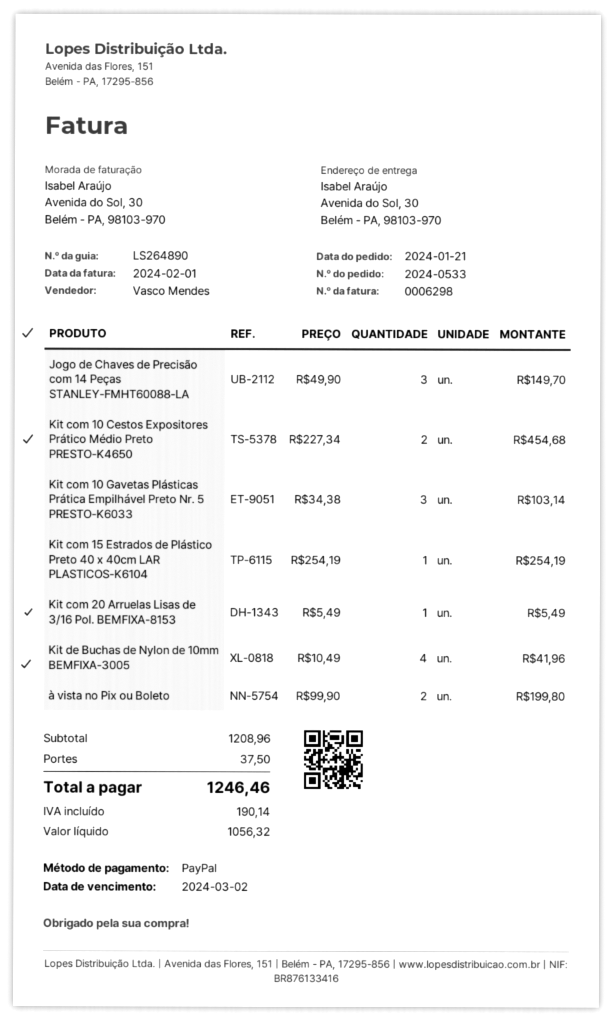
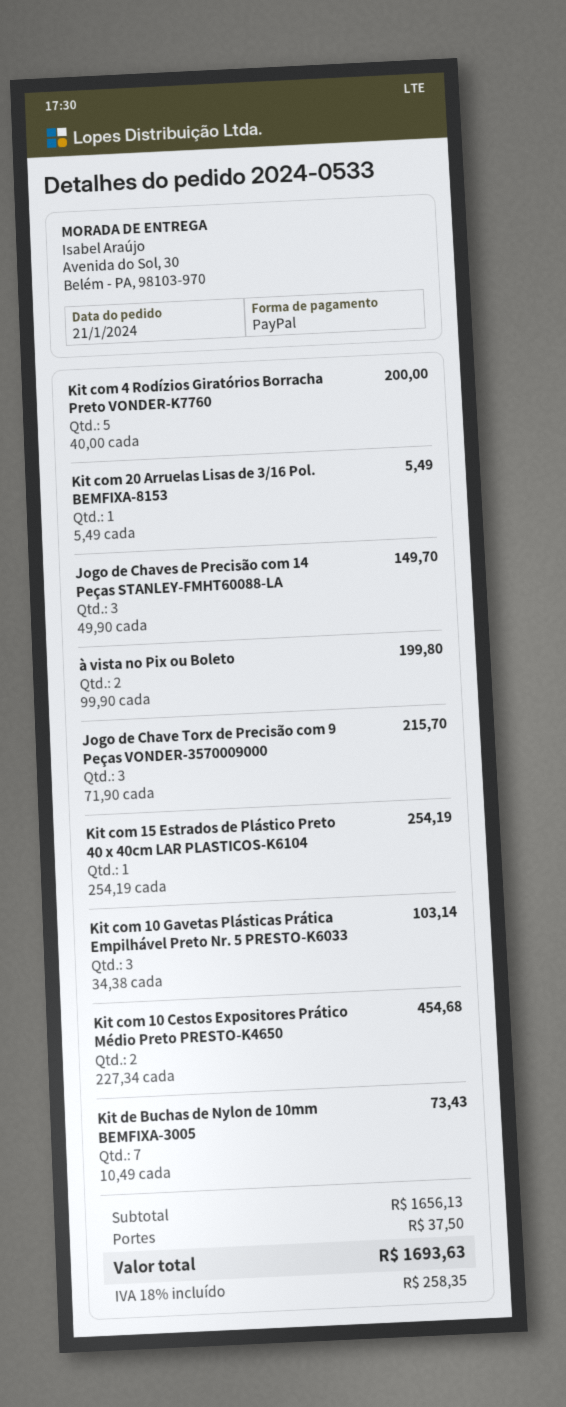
Kit de Buchas de Nylon de 10mm BEMFIXA-3005: 4 x 10.49 = 41.96 -> 7 x 10.49 = 73.43
Kit com 4 Rodízios Giratórios Borracha Preto VONDER-K7760: none -> 5 x 40.00 = 200.00
Jogo de Chave Torx de Precisão com 9 Peças VONDER-3570009000: none -> 3 x 71.90 = 215.70
subtotal: 1208.96 -> 1656.13
tax: 190.14 -> 258.35
total: 1246.46 -> 1693.63

